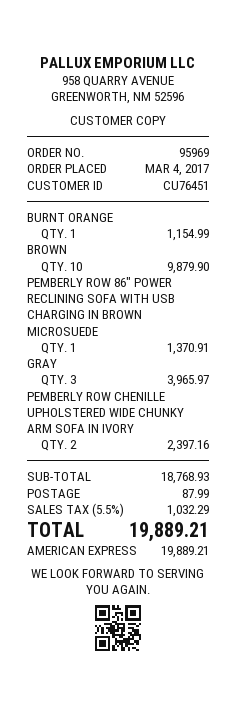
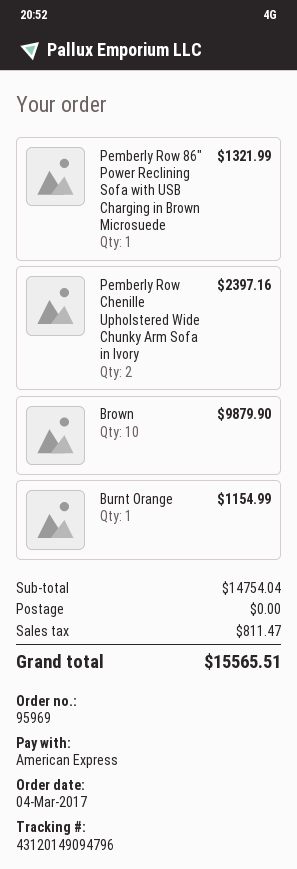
PEMBERLY ROW 86" POWER RECLINING SOFA WITH USB CHARGING IN BROWN MICROSUEDE: 1 for 1370.91 -> 1 for 1321.99
GRAY: 3 for 3965.97 -> none
subtotal: 18768.93 -> 14754.04
shipping: 87.99 -> 0.00
tax: 1032.29 -> 811.47
total: 19889.21 -> 15565.51

